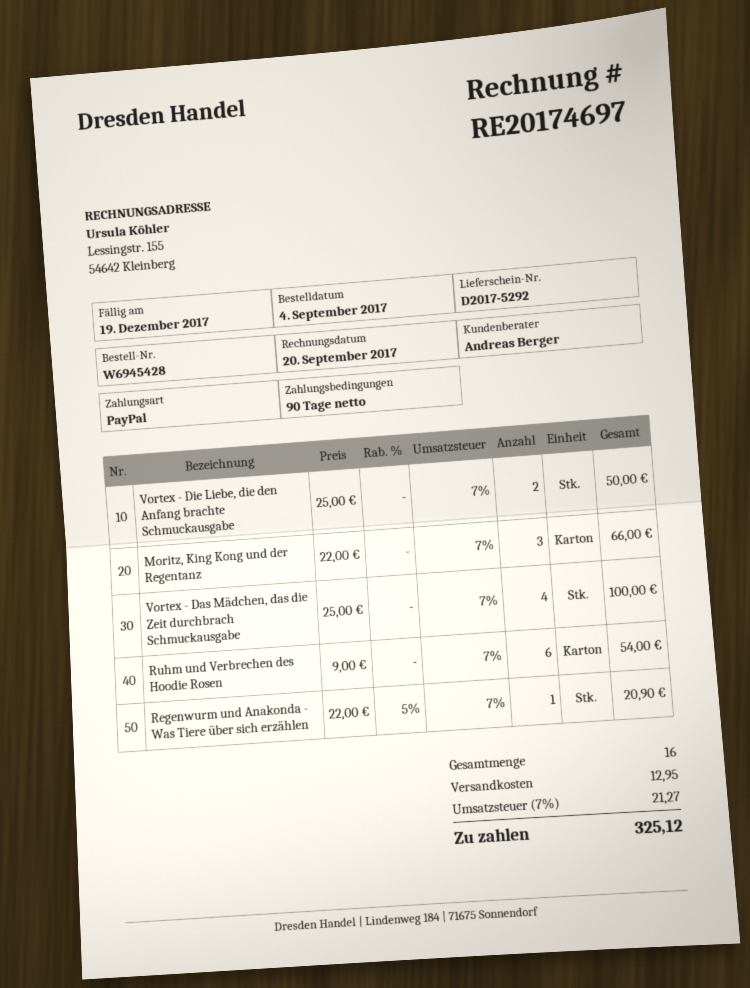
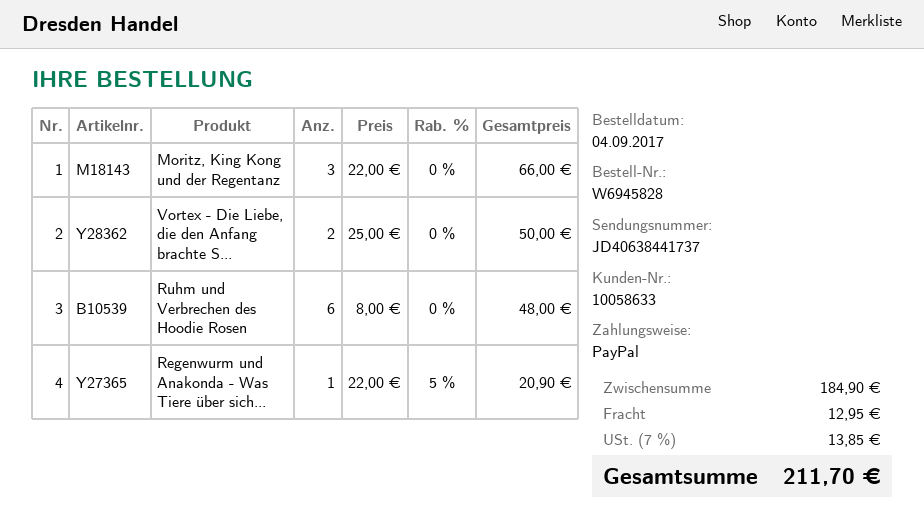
order number: W6945428 -> W6945828
Vortex - Das Mädchen, das die Zeit durchbrach Schmuckausgabe: 4 x 25.00 = 100.00 -> none
Ruhm und Verbrechen des Hoodie Rosen: 6 x 9.00 = 54.00 -> 6 x 8.00 = 48.00
tax: 7% = 21.27 -> 7% = 13.85
total: 325.12 -> 211.70

